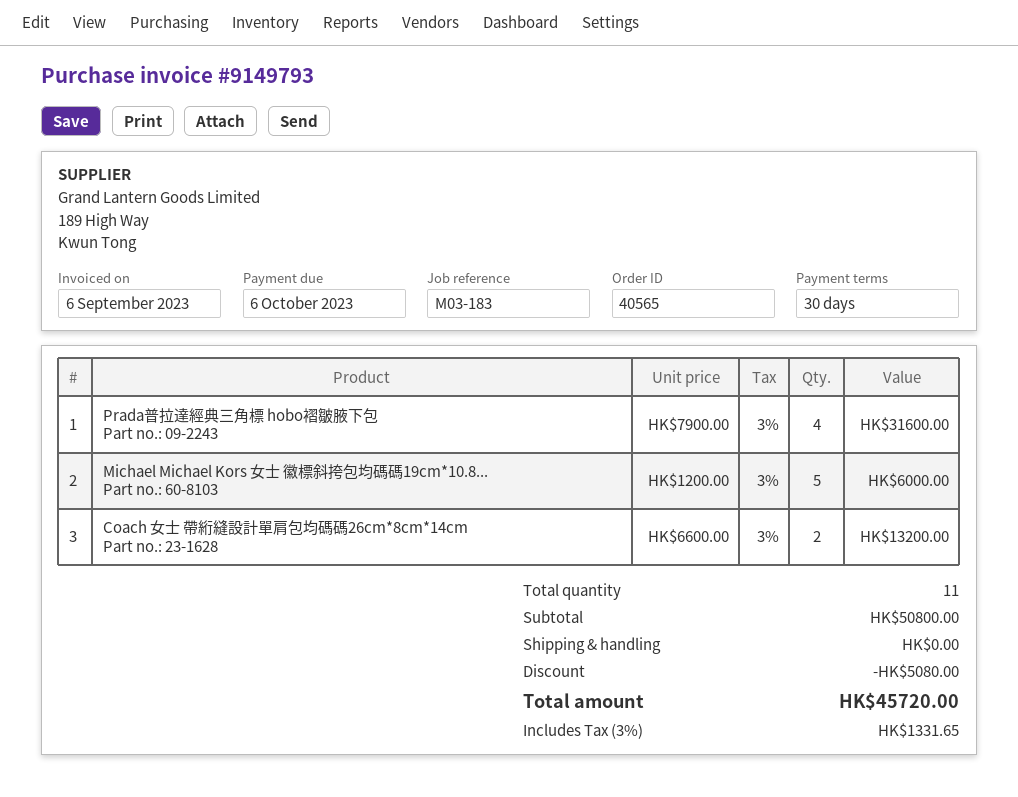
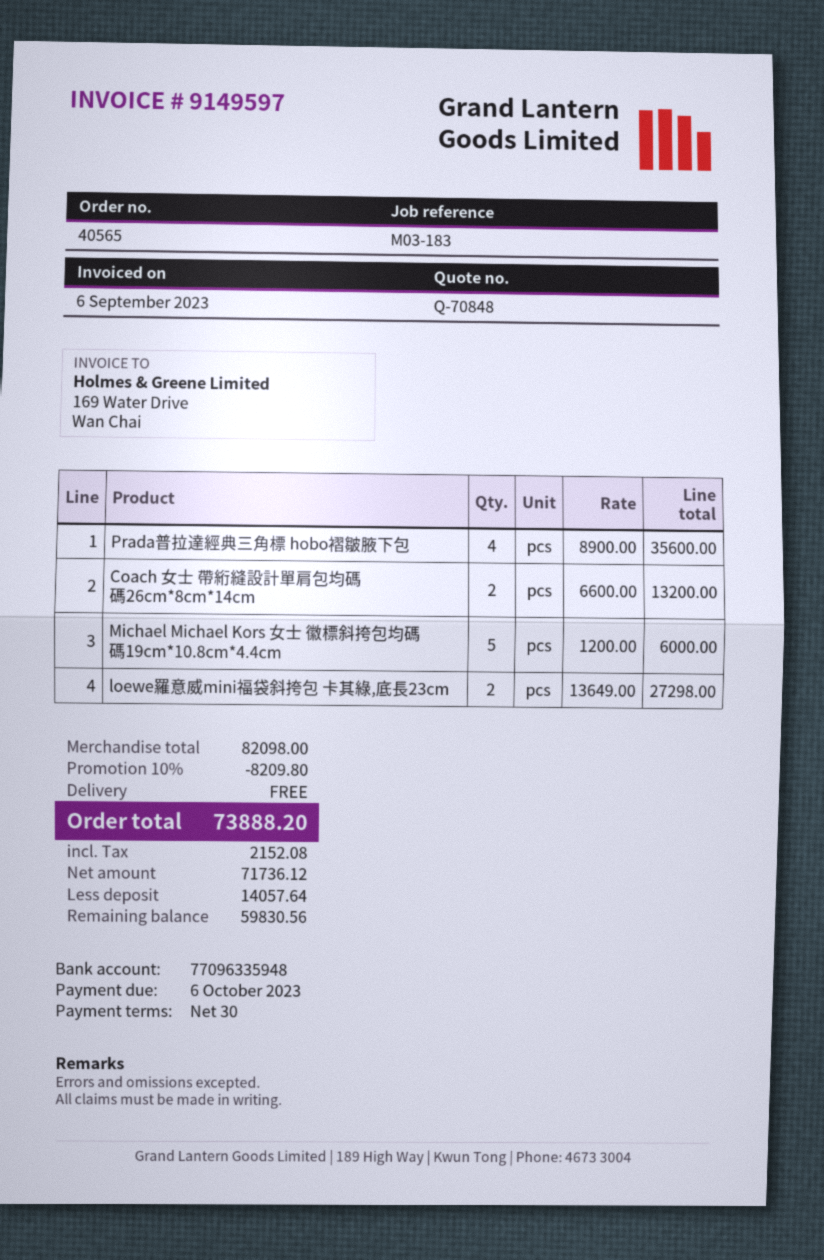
invoice number: 9149793 -> 9149597
Prada普拉達經典三角標 hobo褶皺腋下包: 4 x 7900.00 = 31600.00 -> 4 x 8900.00 = 35600.00
loewe羅意威mini福袋斜挎包 卡其綠,底長23cm: none -> 2 x 13649.00 = 27298.00
subtotal: 50800.00 -> 82098.00
discount: 5080.00 -> 8209.80
tax: 1331.65 -> 2152.08
total: 45720.00 -> 73888.20

